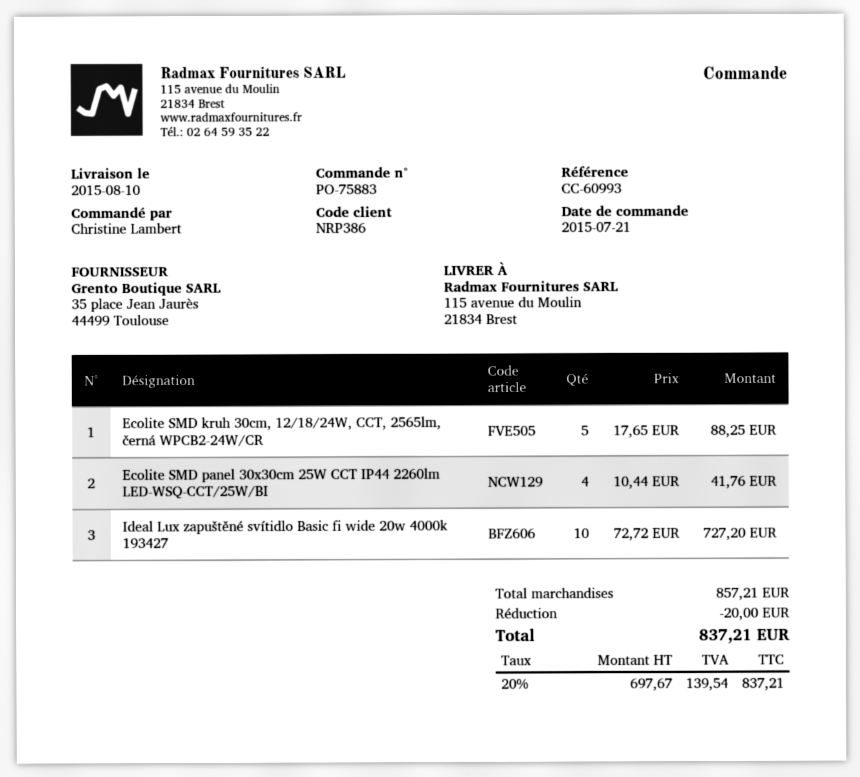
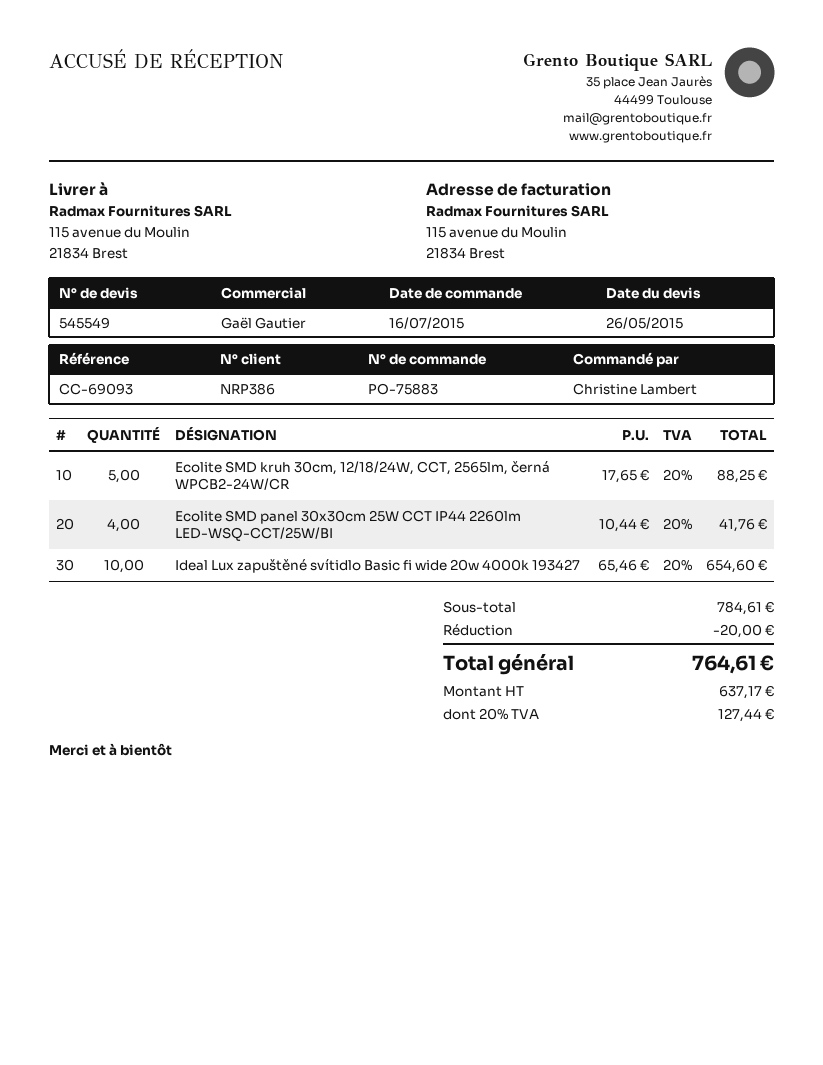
order date: 2015-07-21 -> 2015-07-16
reference: CC-60993 -> CC-69093
Ideal Lux zapuštěné svítidlo Basic fi wide 20w 4000k 193427: 10 x 72.72 = 727.20 -> 10 x 65.46 = 654.60
subtotal: 857.21 -> 784.61
net: 697.67 -> 637.17
tax: 20% = 139.54 -> 20% = 127.44
total: 837.21 -> 764.61

